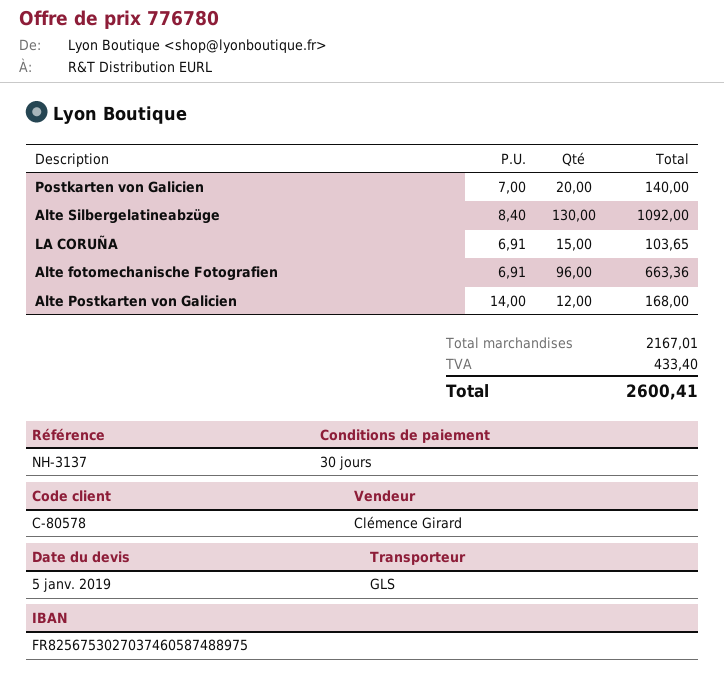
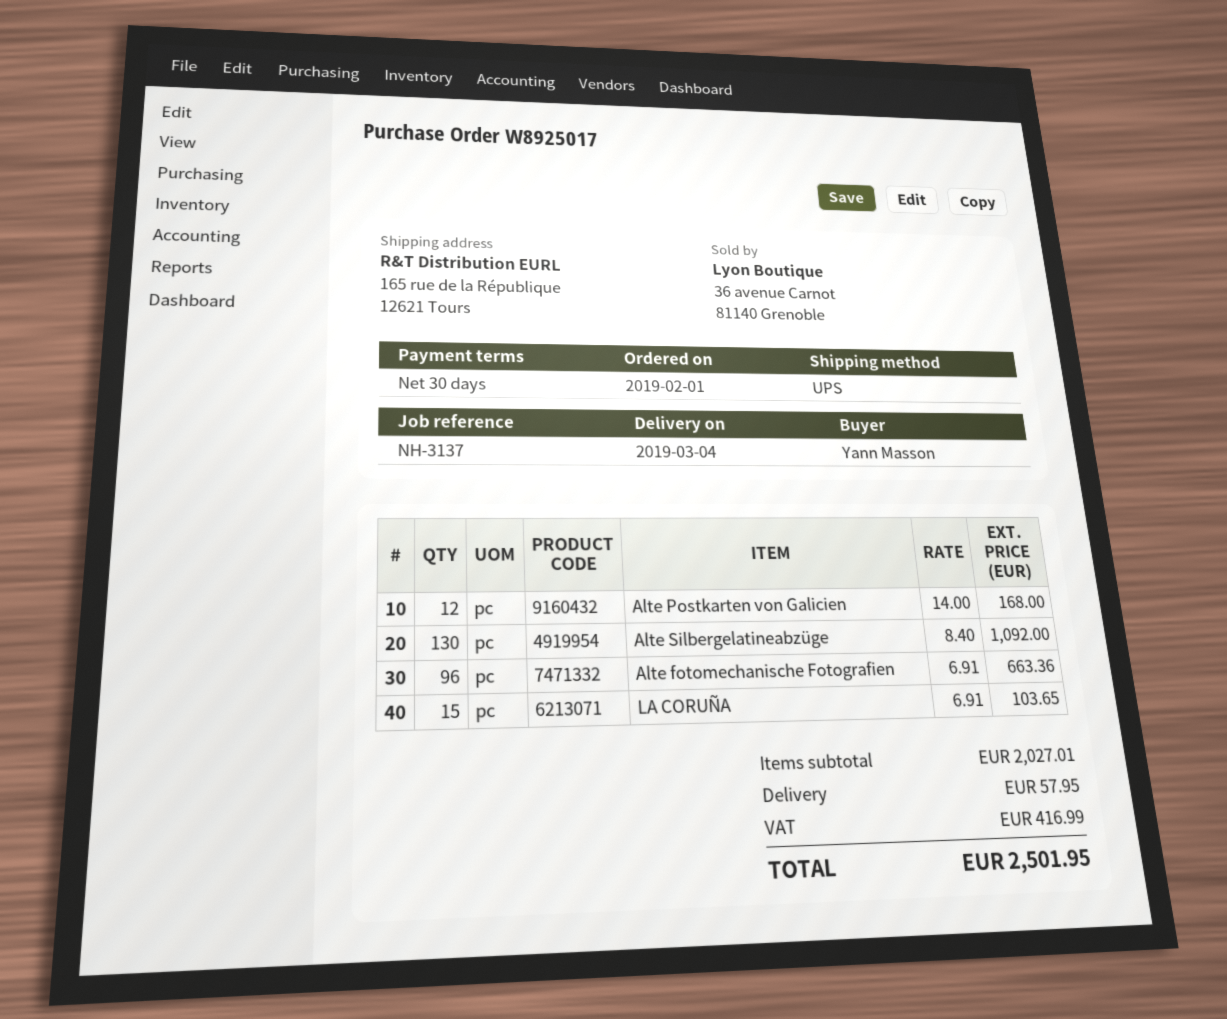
shipping method: GLS -> UPS
Postkarten von Galicien: 20 x 7.00 = 140.00 -> none
subtotal: 2167.01 -> 2027.01
shipping: none -> 57.95
tax: 433.40 -> 416.99
total: 2600.41 -> 2501.95

